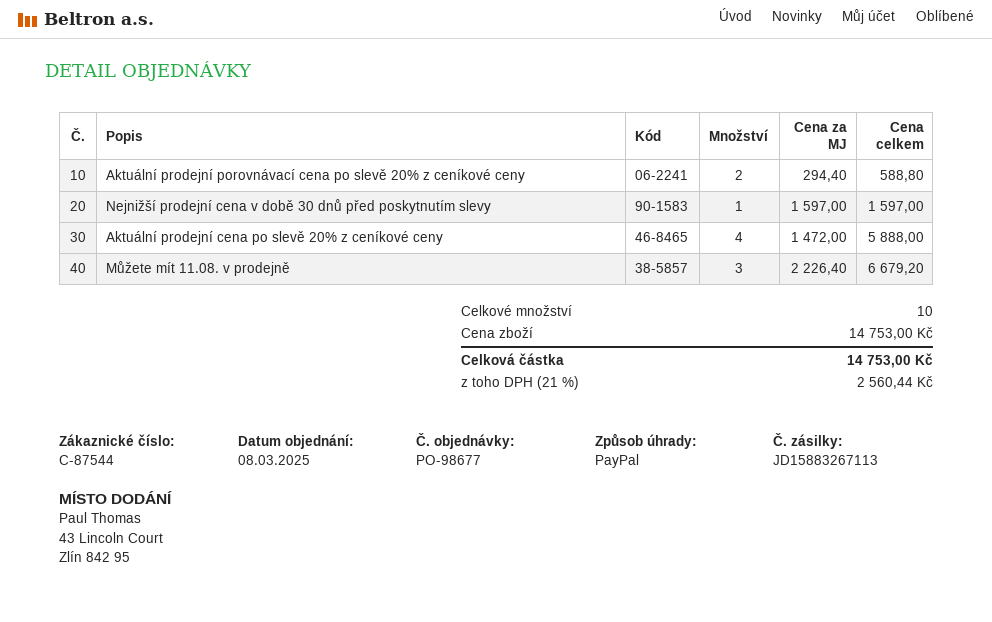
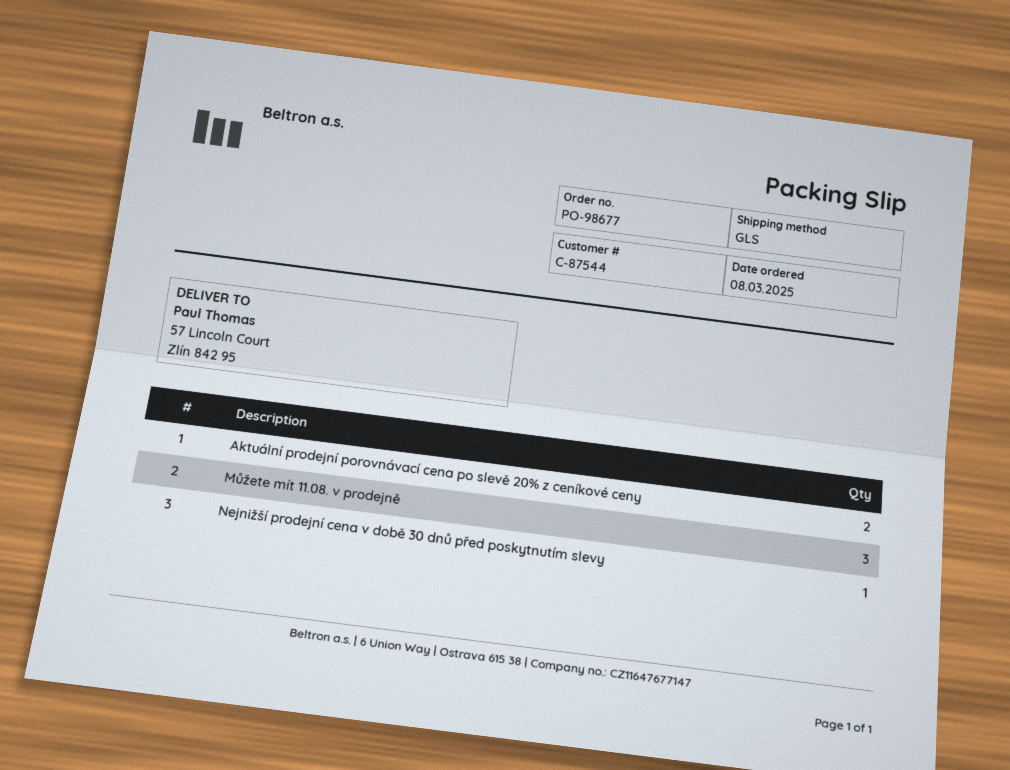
ship to: 43 Lincoln Court, Zlín 842 95 -> 57 Lincoln Court, Zlín 842 95
Aktuální prodejní cena po slevě 20% z ceníkové ceny: 4 -> none

